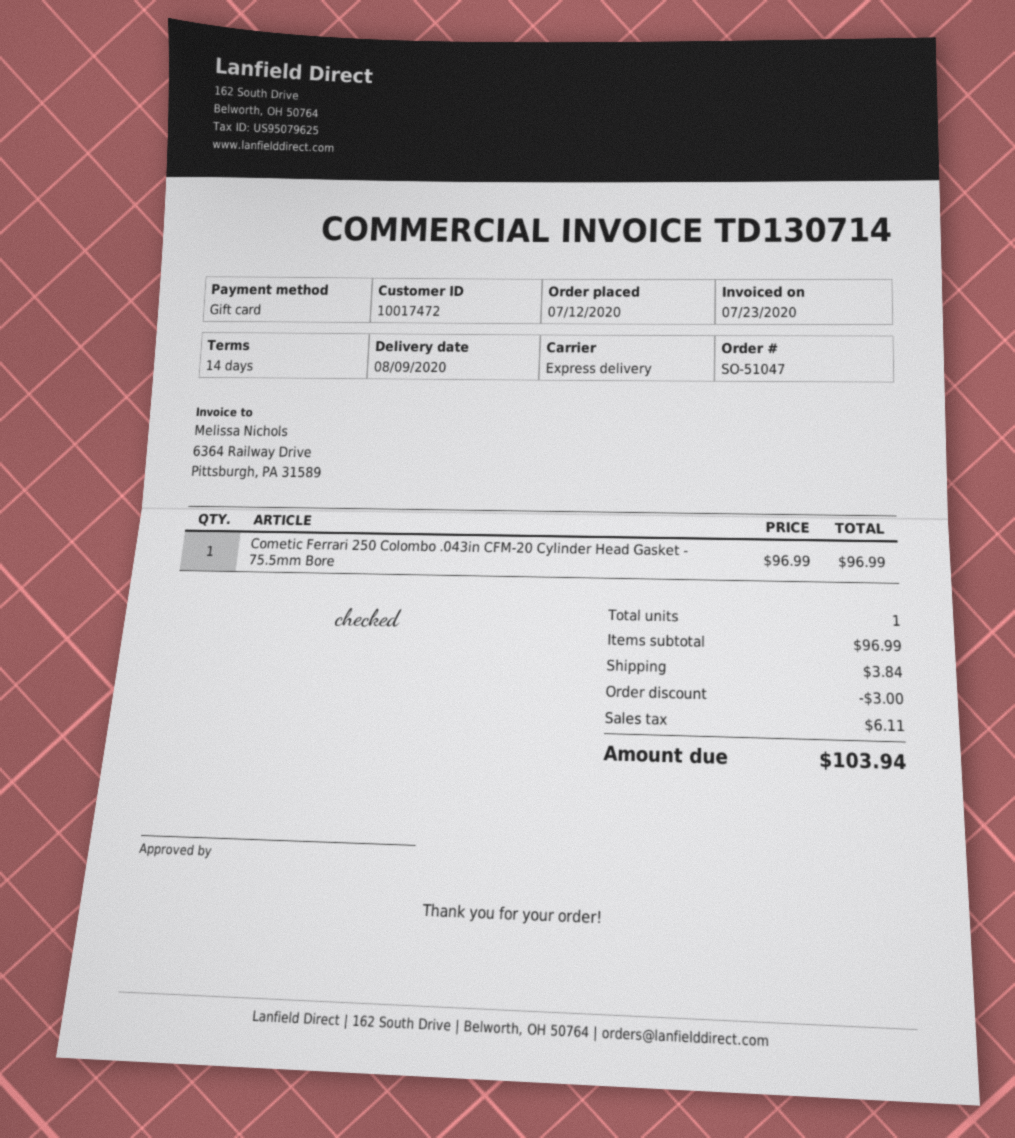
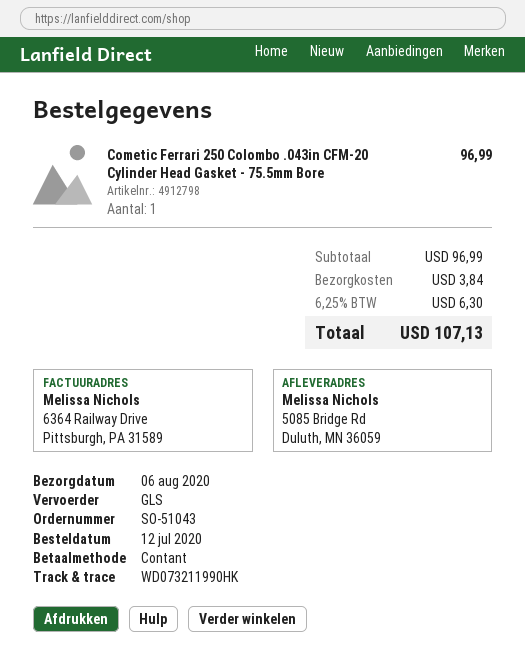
order number: SO-51047 -> SO-51043
delivery date: 2020-08-09 -> 2020-08-06
payment method: gift card -> cash
shipping method: express -> GLS
discount: 3.00 -> none
tax: 6.11 -> 6.30
total: 103.94 -> 107.13

